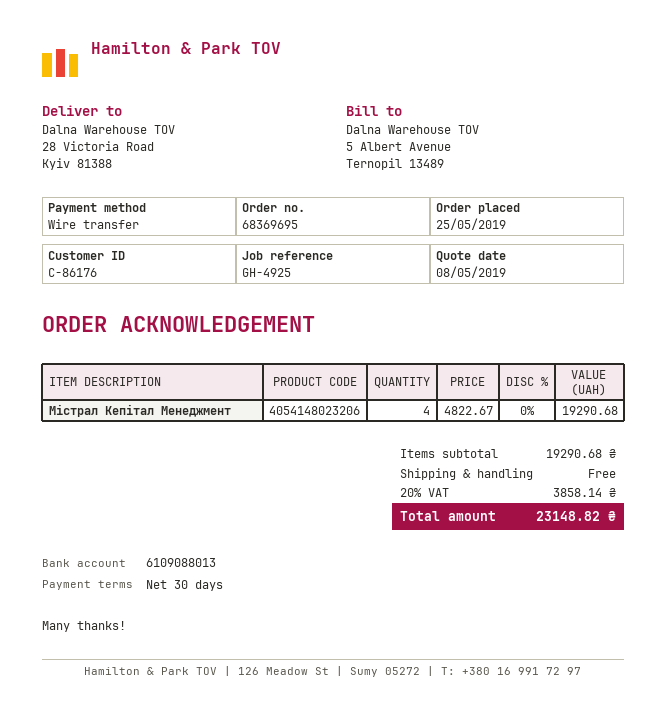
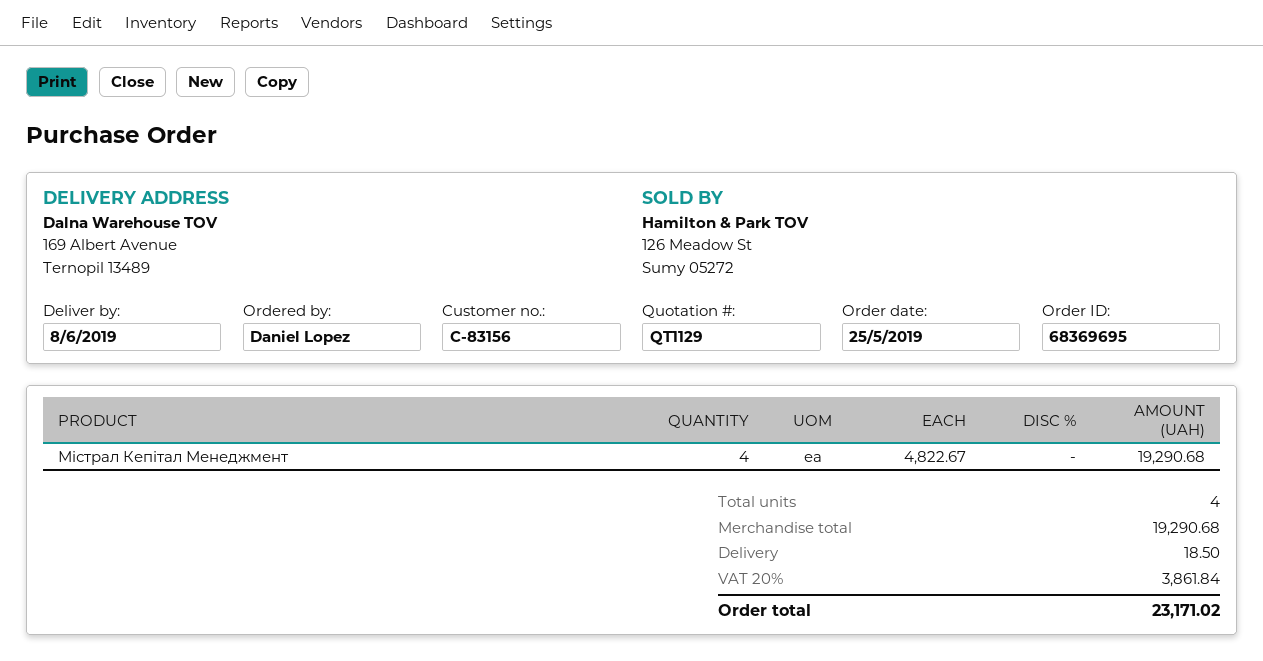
customer number: C-86176 -> C-83156
ship to: 28 Victoria Road, Kyiv 81388 -> 169 Albert Avenue, Ternopil 13489
shipping: 0.00 -> 18.50
tax: 20% = 3858.14 -> 20% = 3861.84
total: 23148.82 -> 23171.02

